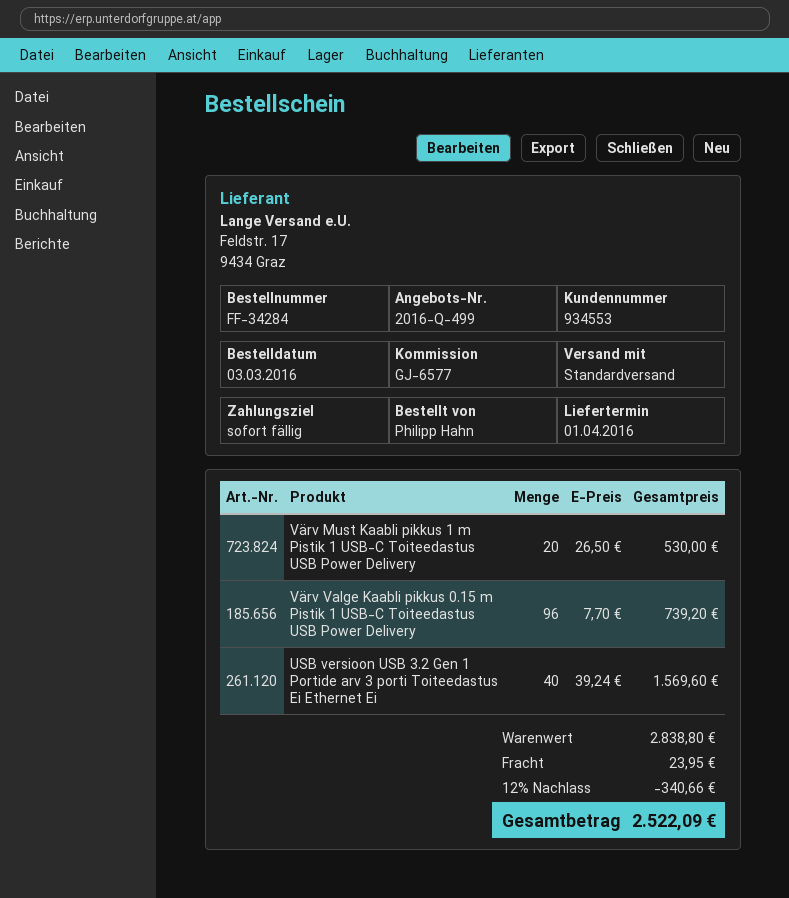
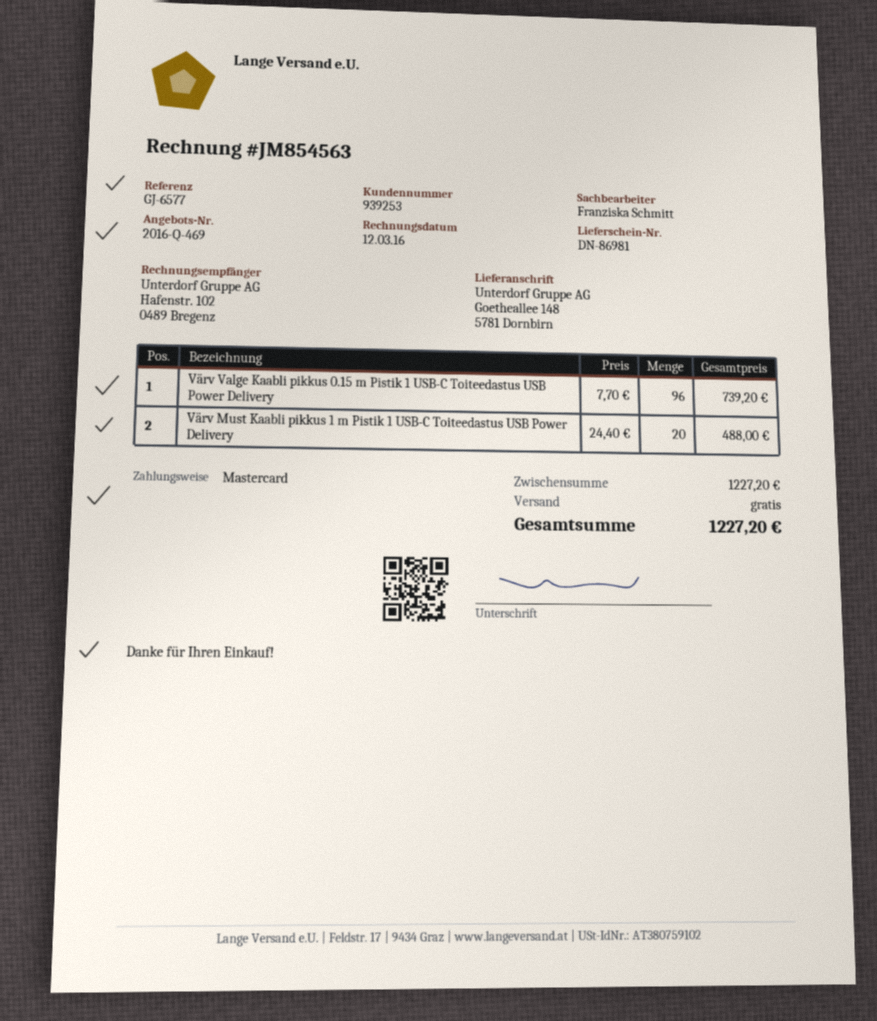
quote number: 2016-Q-499 -> 2016-Q-469
customer number: 934553 -> 939253
Värv Must Kaabli pikkus 1 m Pistik 1 USB-C Toiteedastus USB Power Delivery: 20 x 26.50 = 530.00 -> 20 x 24.40 = 488.00
USB versioon USB 3.2 Gen 1 Portide arv 3 porti Toiteedastus Ei Ethernet Ei: 40 x 39.24 = 1569.60 -> none
subtotal: 2838.80 -> 1227.20
discount: 12% = 340.66 -> none
shipping: 23.95 -> 0.00
total: 2522.09 -> 1227.20

